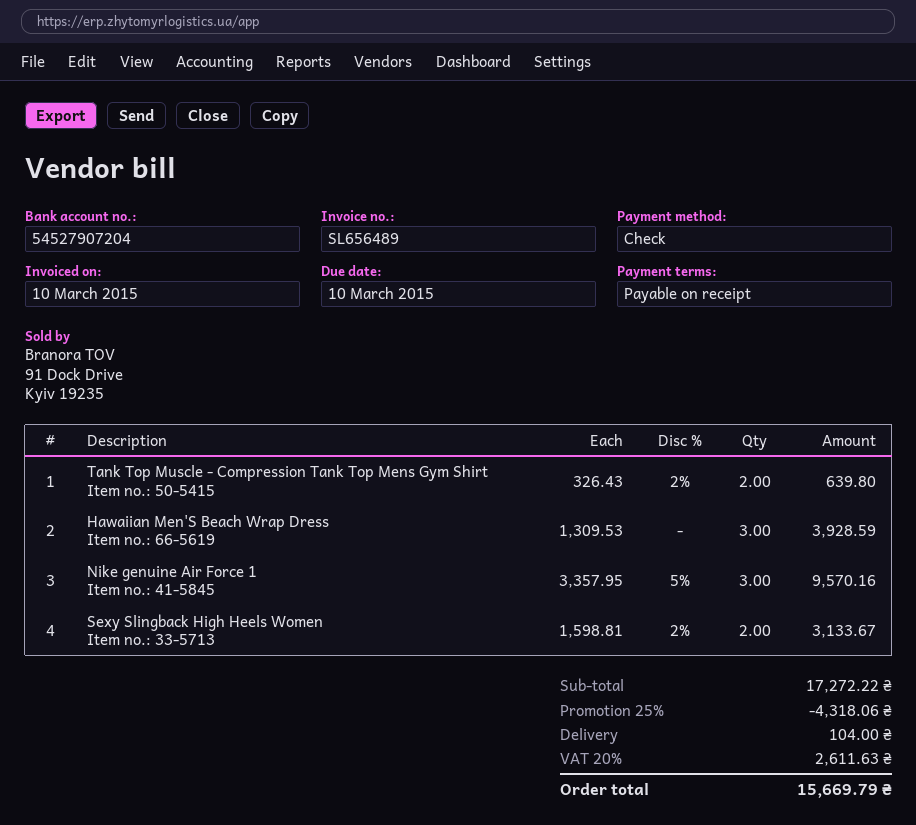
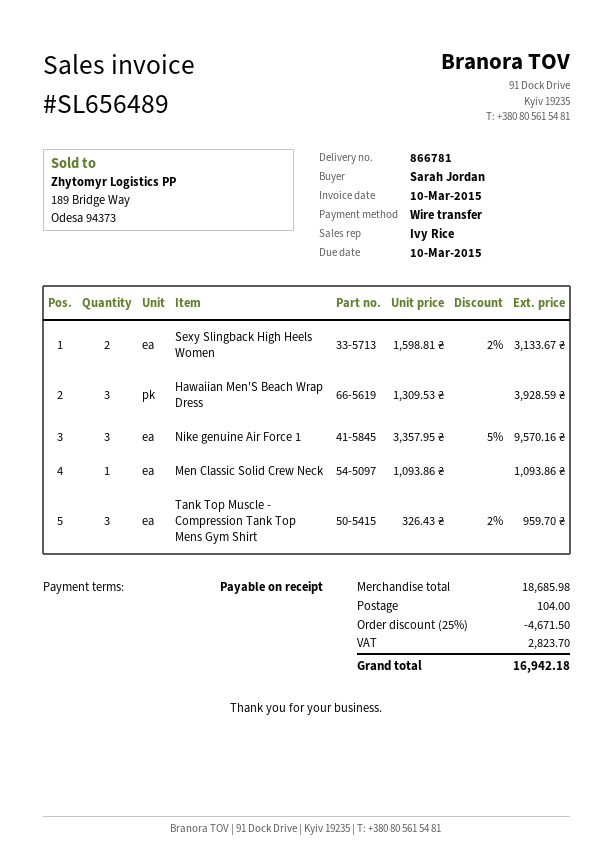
payment method: cheque -> bank transfer
Tank Top Muscle - Compression Tank Top Mens Gym Shirt: 2 x 326.43 - 2% = 639.80 -> 3 x 326.43 - 2% = 959.70
Men Classic Solid Crew Neck: none -> 1 x 1093.86 = 1093.86
subtotal: 17272.22 -> 18685.98
discount: 25% = 4318.06 -> 25% = 4671.50
tax: 2611.63 -> 2823.70
total: 15669.79 -> 16942.18

